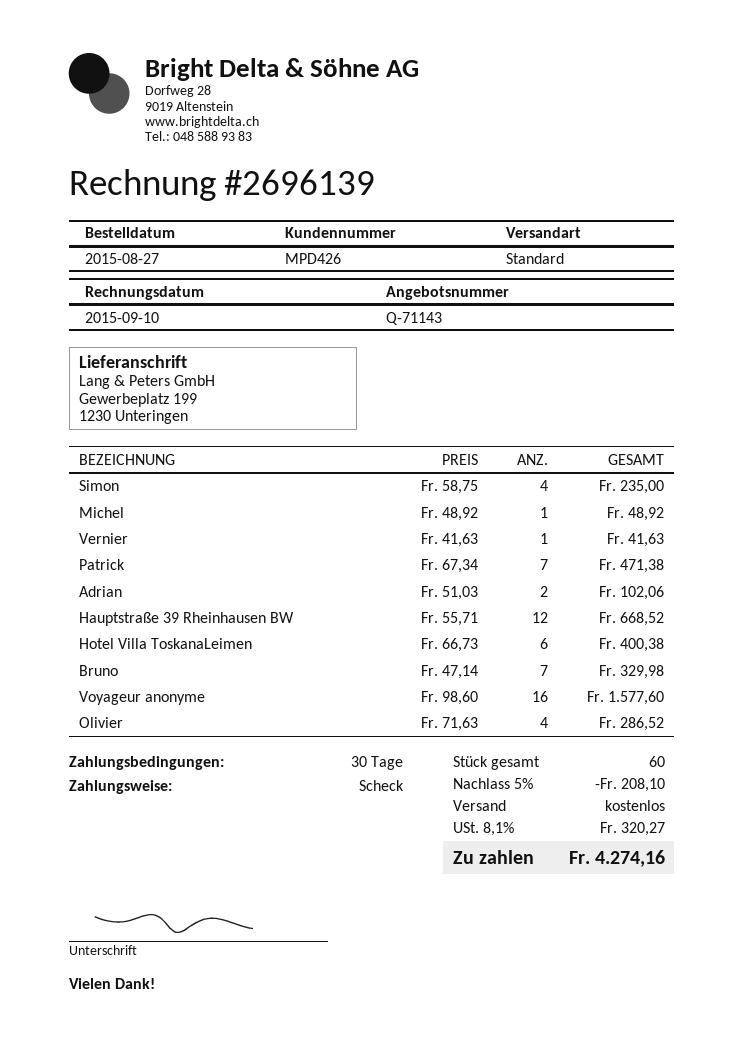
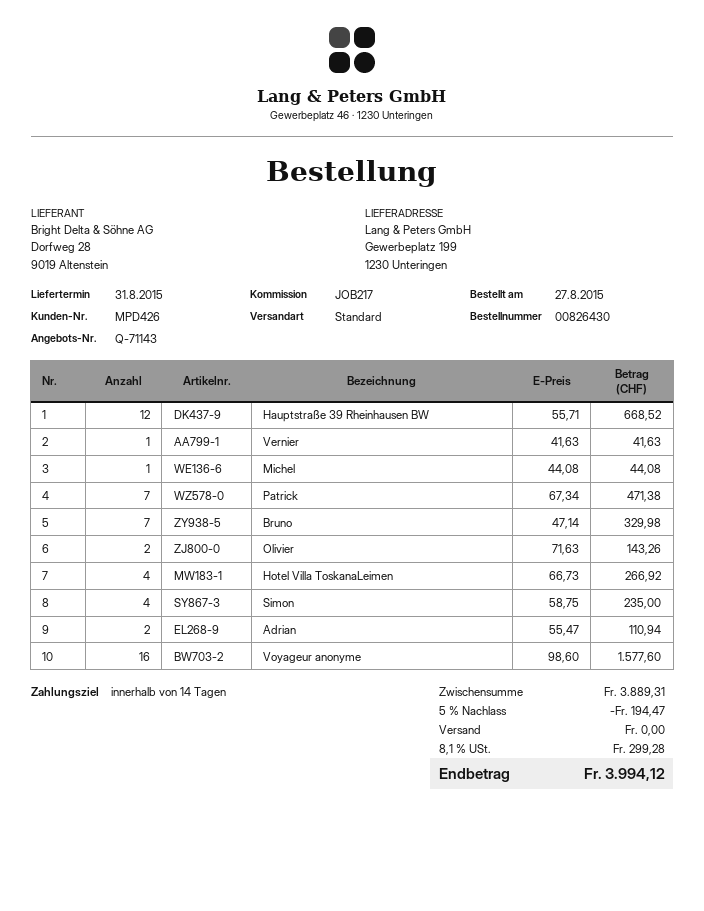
payment terms: 30 days -> 14 days
Michel: 1 x 48.92 = 48.92 -> 1 x 44.08 = 44.08
Adrian: 2 x 51.03 = 102.06 -> 2 x 55.47 = 110.94
Hotel Villa ToskanaLeimen: 6 x 66.73 = 400.38 -> 4 x 66.73 = 266.92
Olivier: 4 x 71.63 = 286.52 -> 2 x 71.63 = 143.26
discount: 5% = 208.10 -> 5% = 194.47
tax: 8.1% = 320.27 -> 8.1% = 299.28
total: 4274.16 -> 3994.12

